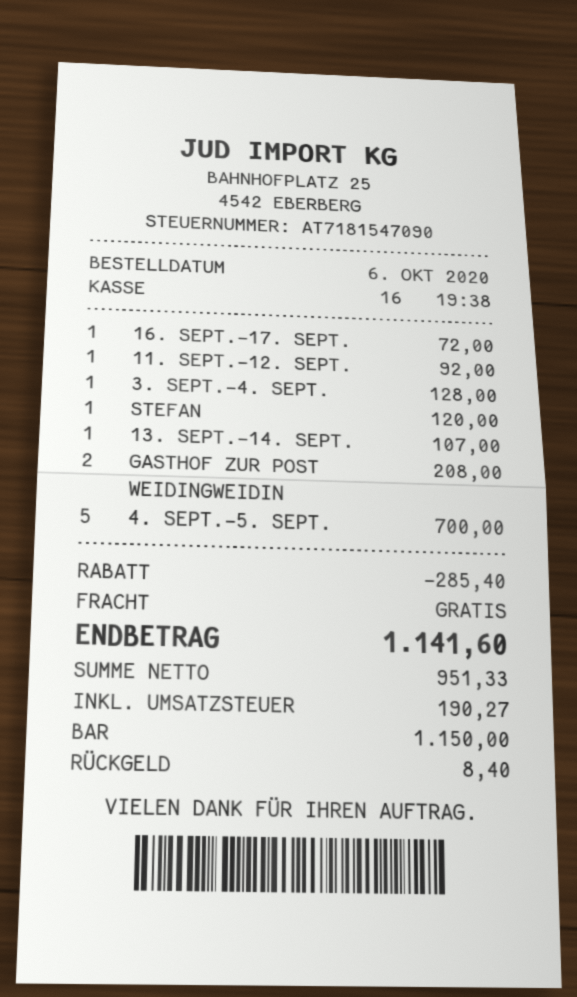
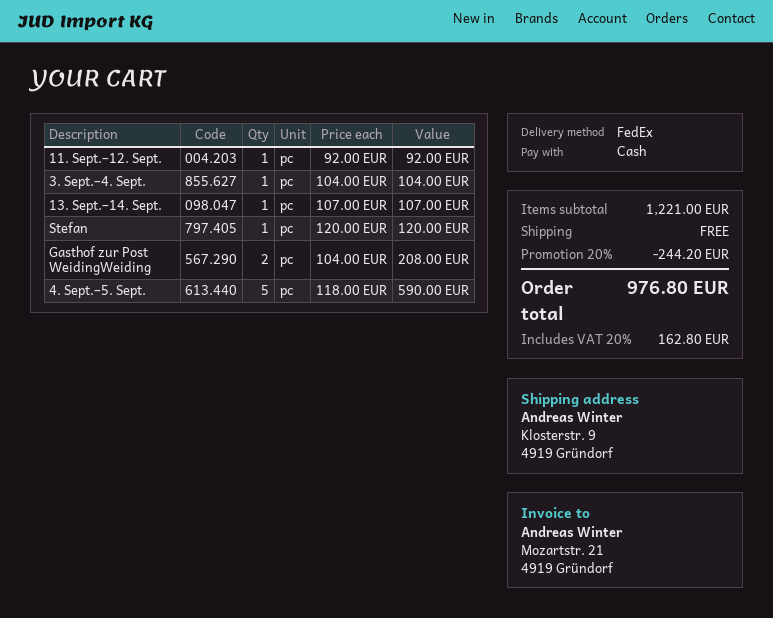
16. SEPT.–17. SEPT.: 1 for 72.00 -> none
3. SEPT.–4. SEPT.: 1 for 128.00 -> 1 for 104.00
4. SEPT.–5. SEPT.: 5 for 700.00 -> 5 for 590.00
discount: 285.40 -> 244.20
tax: 190.27 -> 162.80
total: 1141.60 -> 976.80

